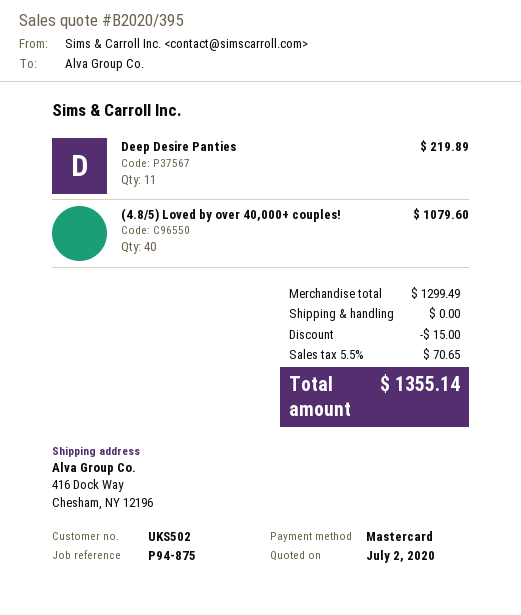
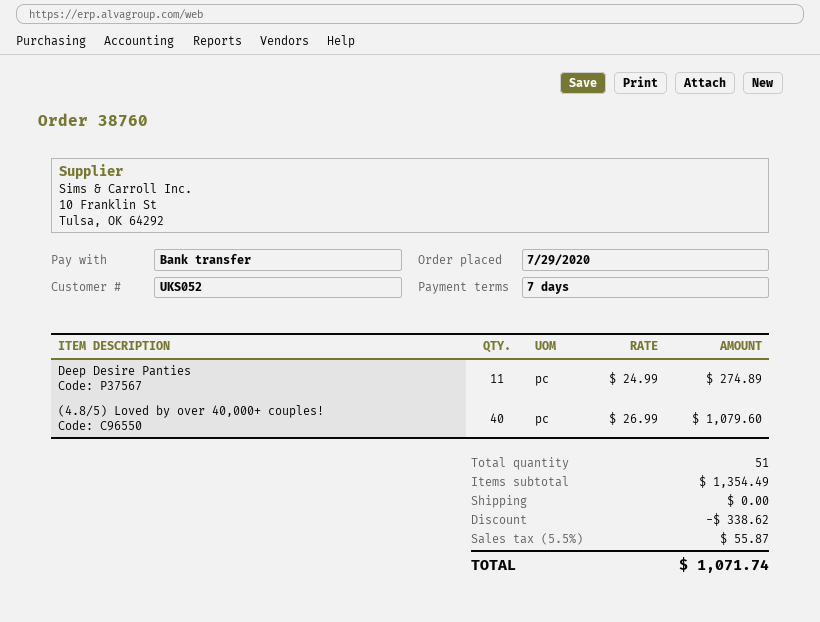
customer number: UKS502 -> UKS052
payment method: Mastercard -> bank transfer
Deep Desire Panties: 11 for 219.89 -> 11 for 274.89
subtotal: 1299.49 -> 1354.49
discount: 15.00 -> 338.62
tax: 5.5% = 70.65 -> 5.5% = 55.87
total: 1355.14 -> 1071.74

